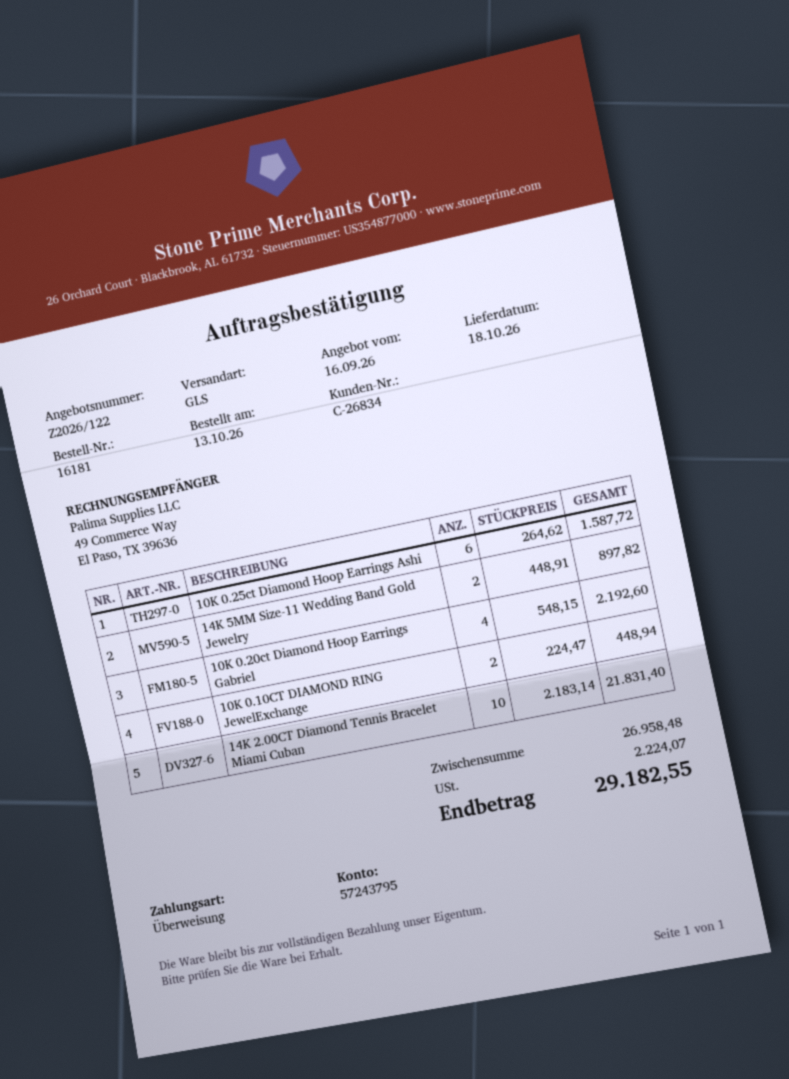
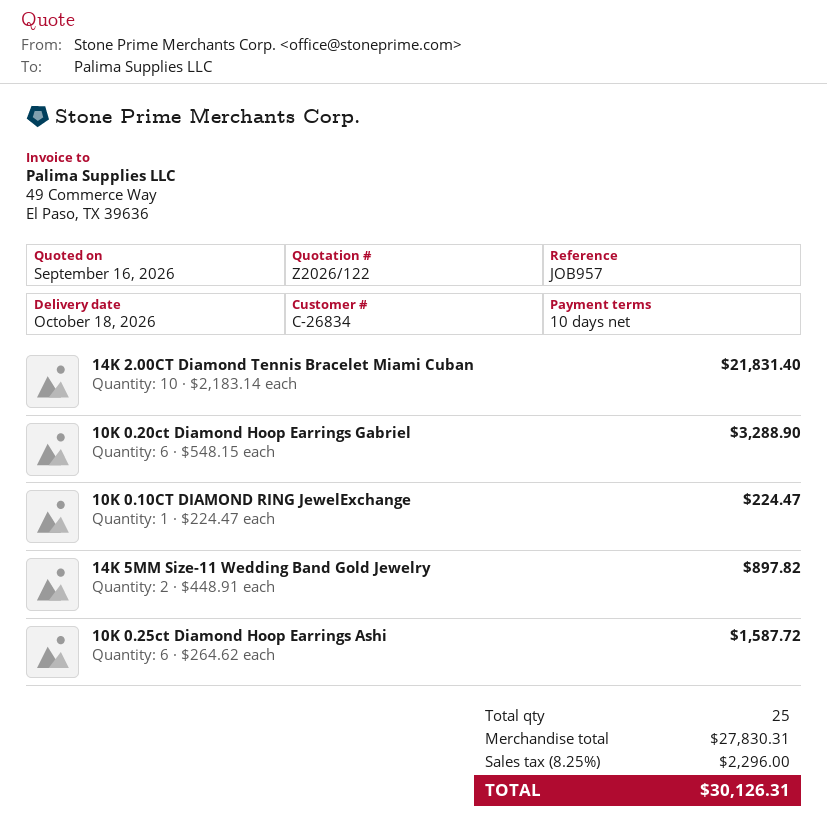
10K 0.20ct Diamond Hoop Earrings Gabriel: 4 x 548.15 = 2192.60 -> 6 x 548.15 = 3288.90
10K 0.10CT DIAMOND RING JewelExchange: 2 x 224.47 = 448.94 -> 1 x 224.47 = 224.47
subtotal: 26958.48 -> 27830.31
tax: 2224.07 -> 2296.00
total: 29182.55 -> 30126.31

